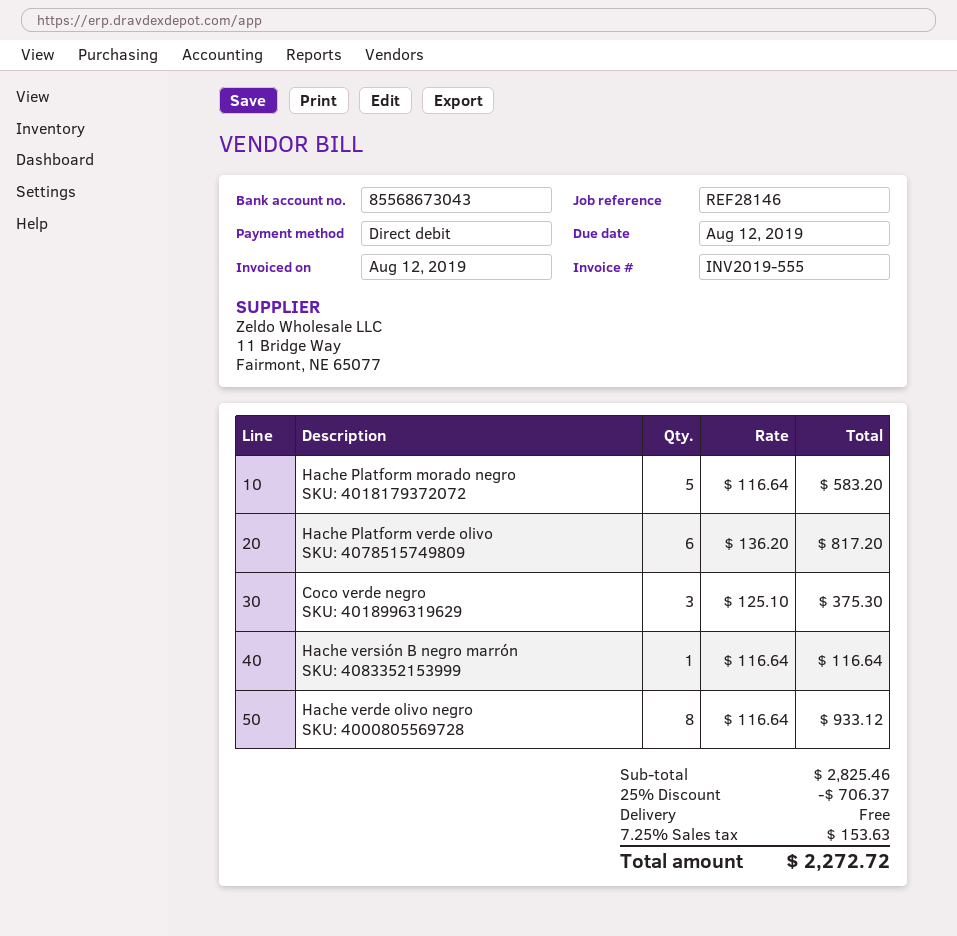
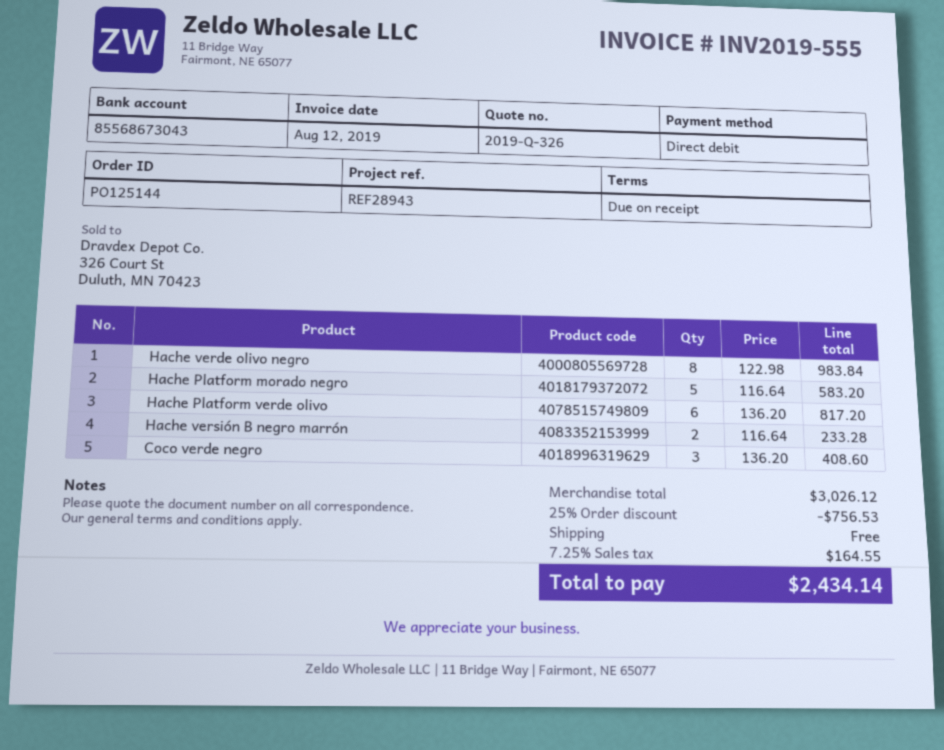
reference: REF28146 -> REF28943
Coco verde negro: 3 x 125.10 = 375.30 -> 3 x 136.20 = 408.60
Hache versión B negro marrón: 1 x 116.64 = 116.64 -> 2 x 116.64 = 233.28
Hache verde olivo negro: 8 x 116.64 = 933.12 -> 8 x 122.98 = 983.84
subtotal: 2825.46 -> 3026.12
discount: 25% = 706.37 -> 25% = 756.53
tax: 7.25% = 153.63 -> 7.25% = 164.55
total: 2272.72 -> 2434.14

